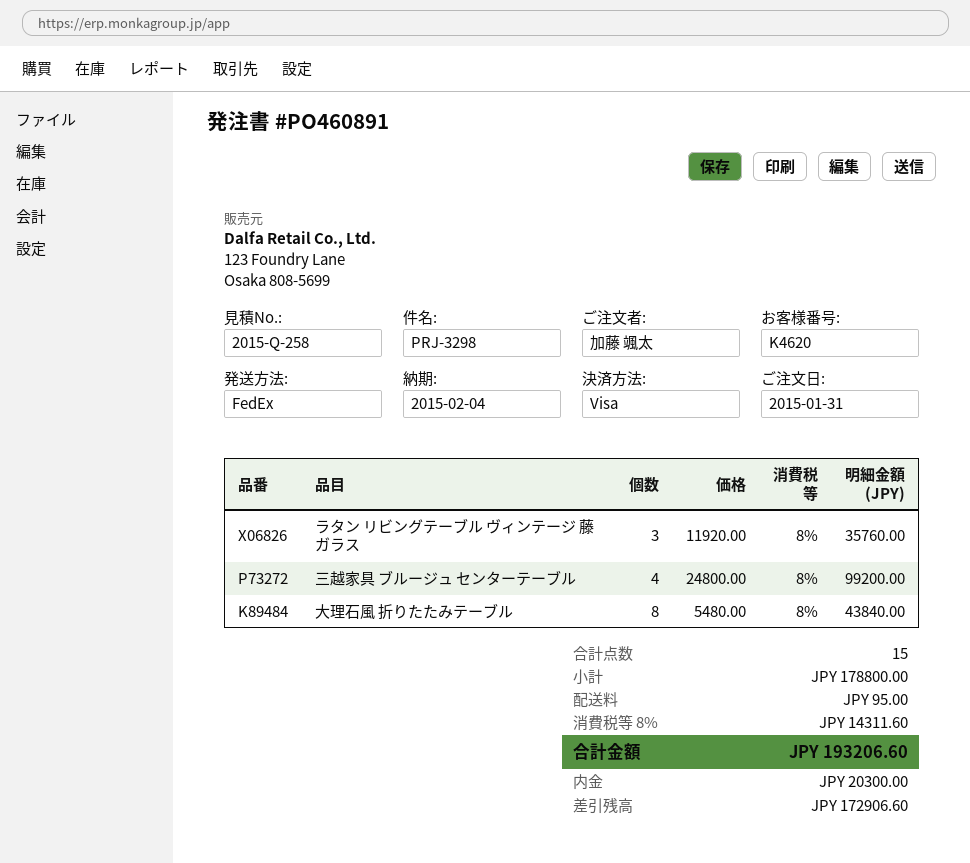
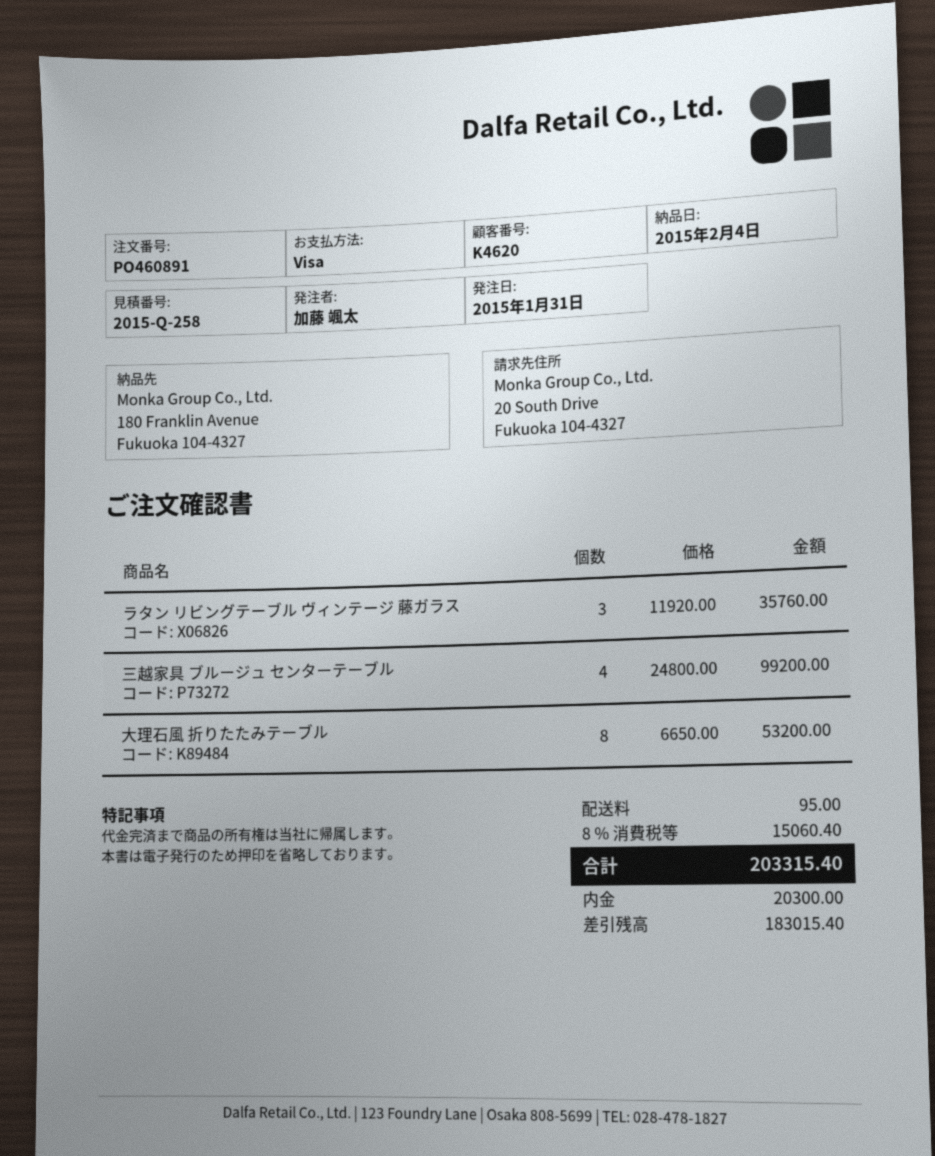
大理石風 折りたたみテーブル: 8 x 5480.00 = 43840.00 -> 8 x 6650.00 = 53200.00
tax: 8% = 14311.60 -> 8% = 15060.40
total: 193206.60 -> 203315.40
balance: 172906.60 -> 183015.40

